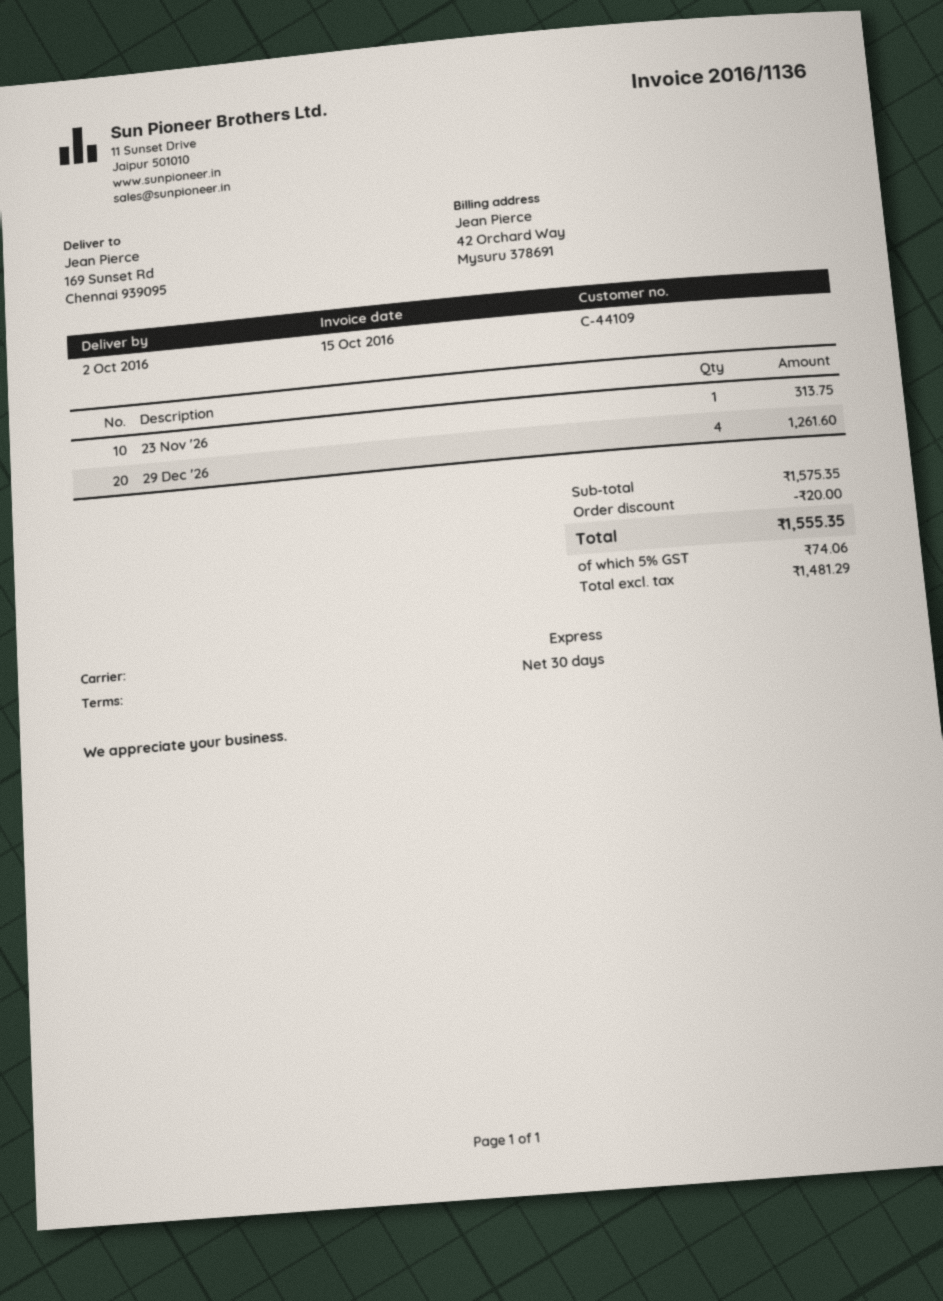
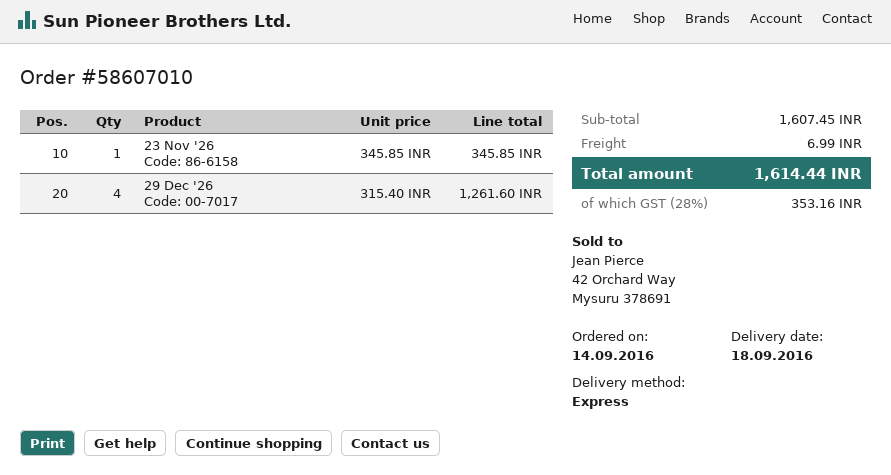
delivery date: 2016-10-02 -> 2016-09-18
23 Nov '26: 1 for 313.75 -> 1 for 345.85
subtotal: 1575.35 -> 1607.45
discount: 20.00 -> none
shipping: none -> 6.99
tax: 5% = 74.06 -> 28% = 353.16
total: 1555.35 -> 1614.44

